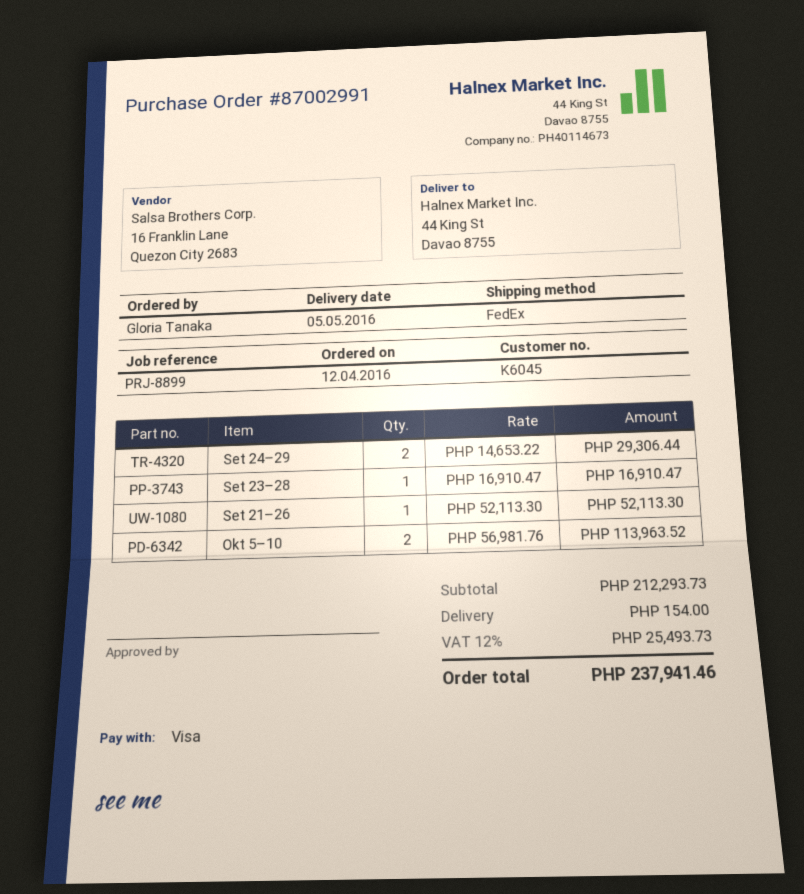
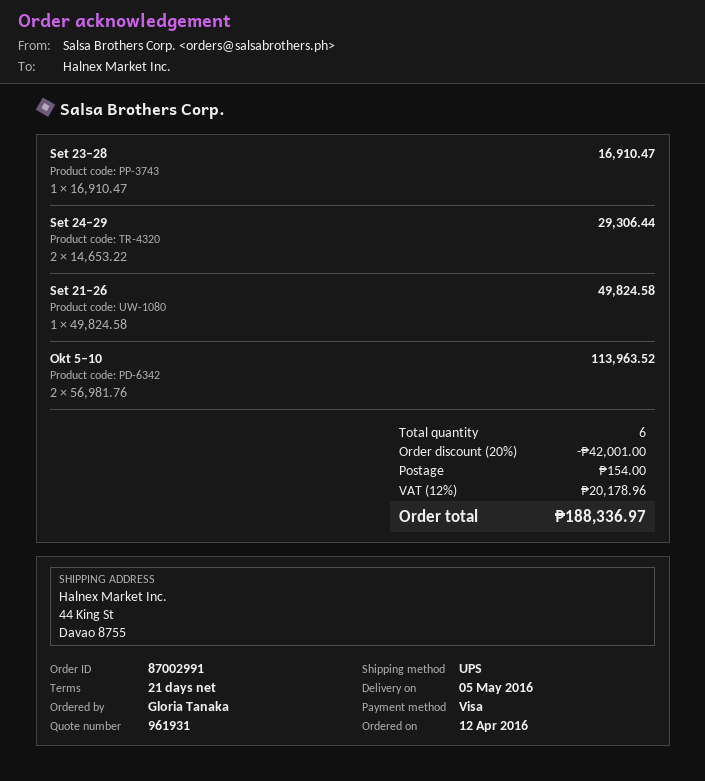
shipping method: FedEx -> UPS
Set 21–26: 1 x 52113.30 = 52113.30 -> 1 x 49824.58 = 49824.58
discount: none -> 20% = 42001.00
tax: 12% = 25493.73 -> 12% = 20178.96
total: 237941.46 -> 188336.97

